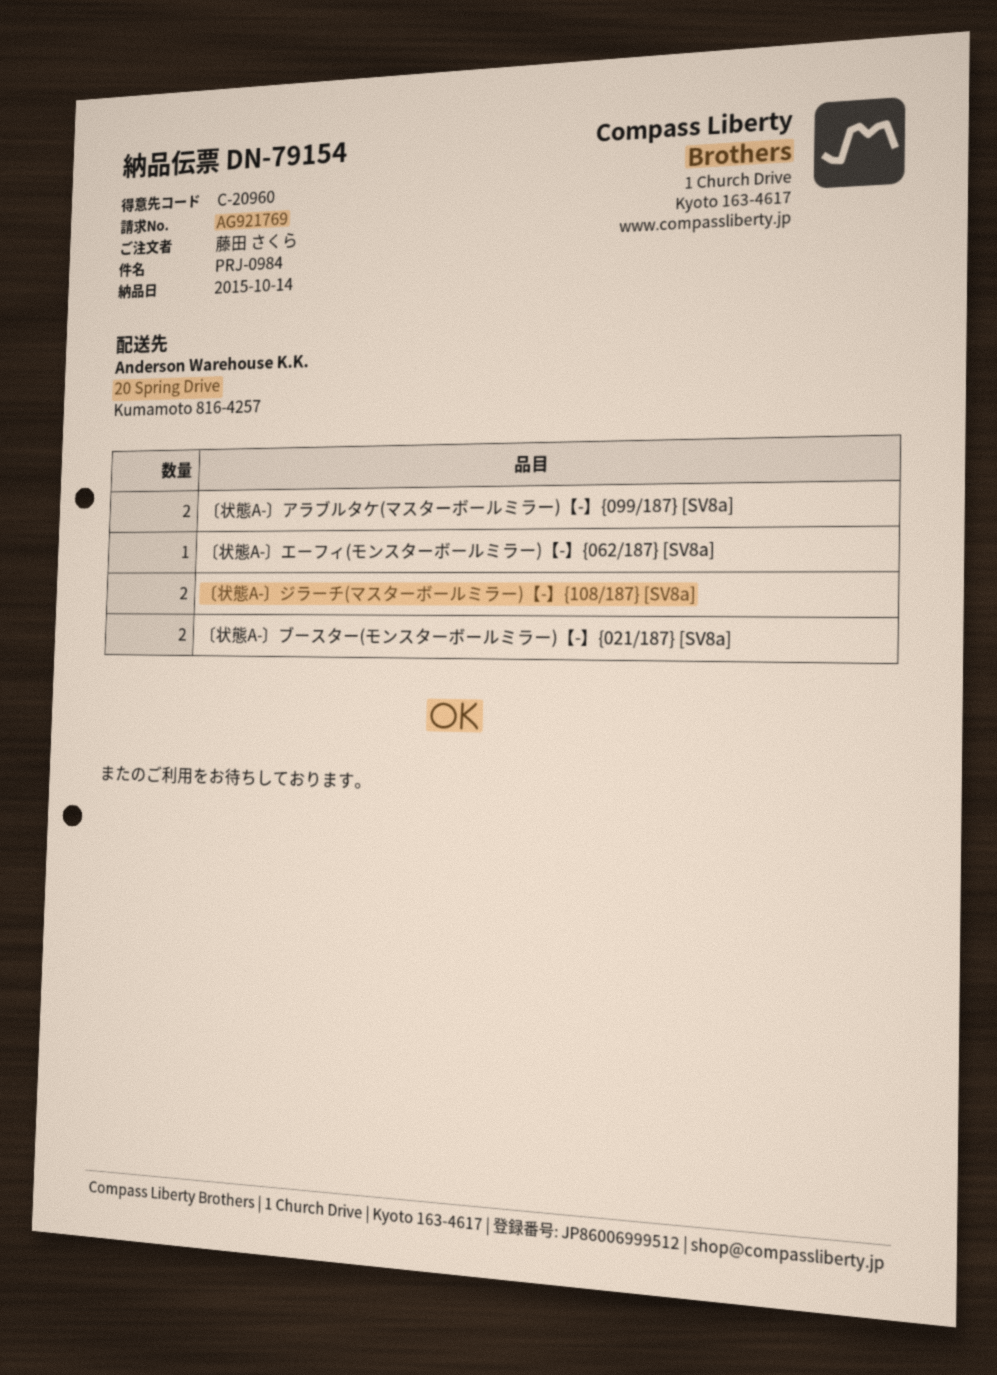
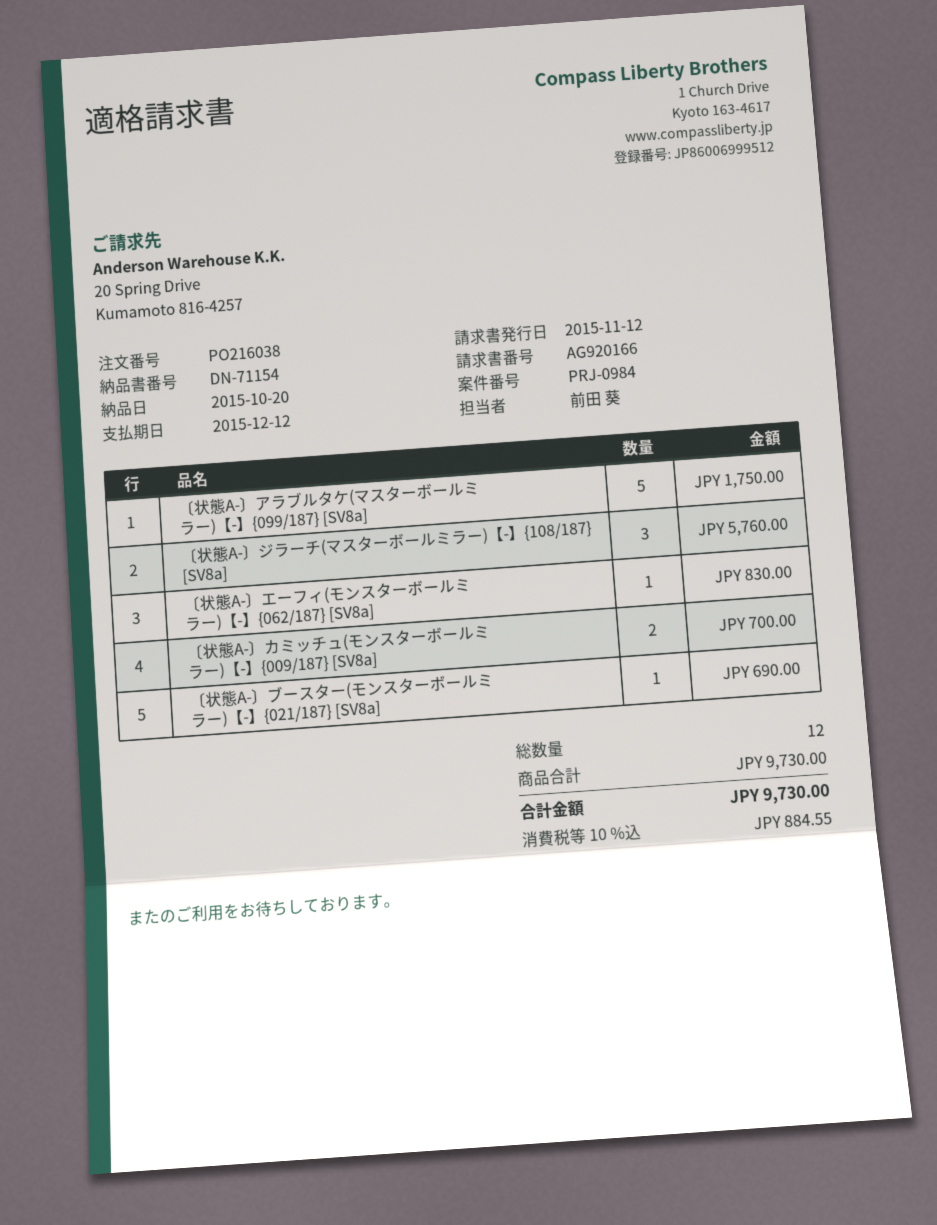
delivery note number: DN-79154 -> DN-71154
delivery date: 2015-10-14 -> 2015-10-20
invoice number: AG921769 -> AG920166
〔状態A-〕アラブルタケ(マスターボールミラー)【-】{099/187} [SV8a]: 2 -> 5
〔状態A-〕ジラーチ(マスターボールミラー)【-】{108/187} [SV8a]: 2 -> 3
〔状態A-〕ブースター(モンスターボールミラー)【-】{021/187} [SV8a]: 2 -> 1
〔状態A-〕カミッチュ(モンスターボールミラー)【-】{009/187} [SV8a]: none -> 2

